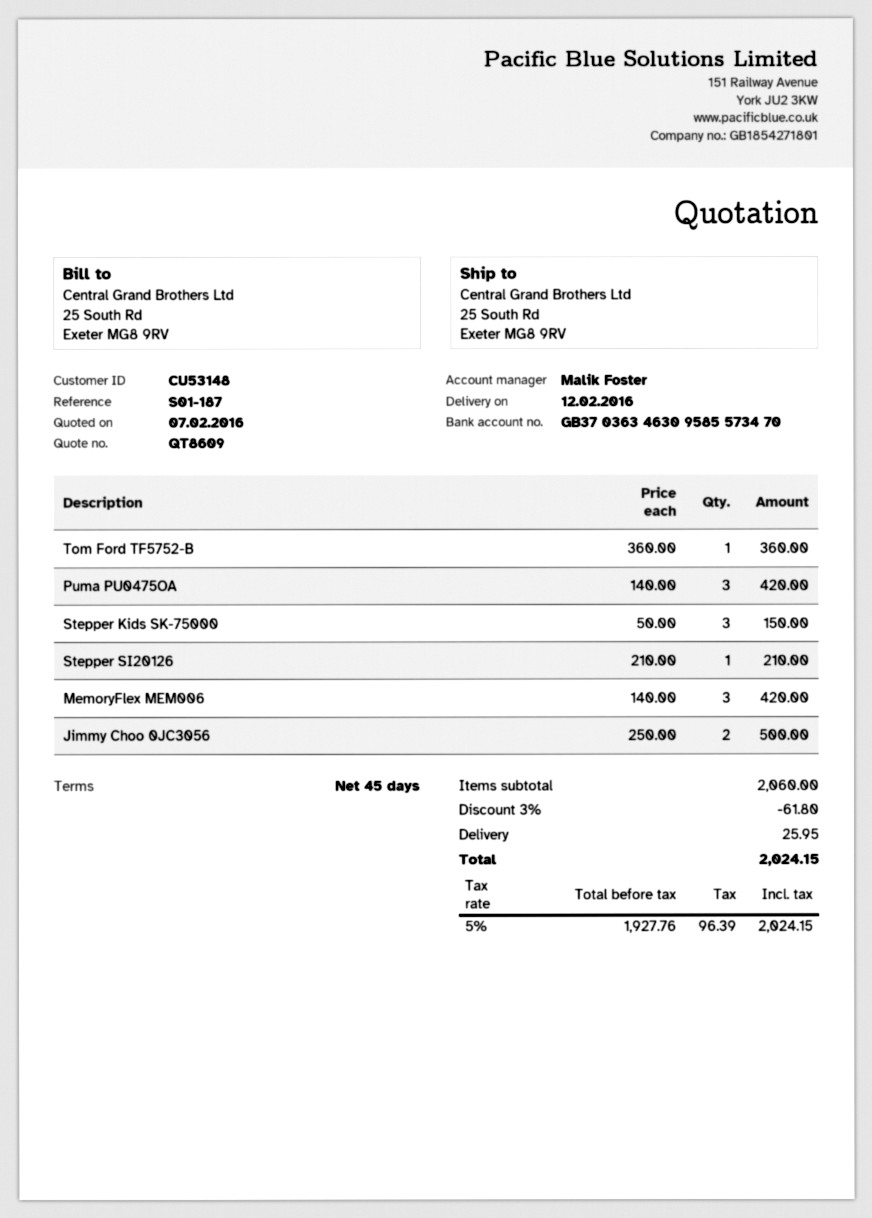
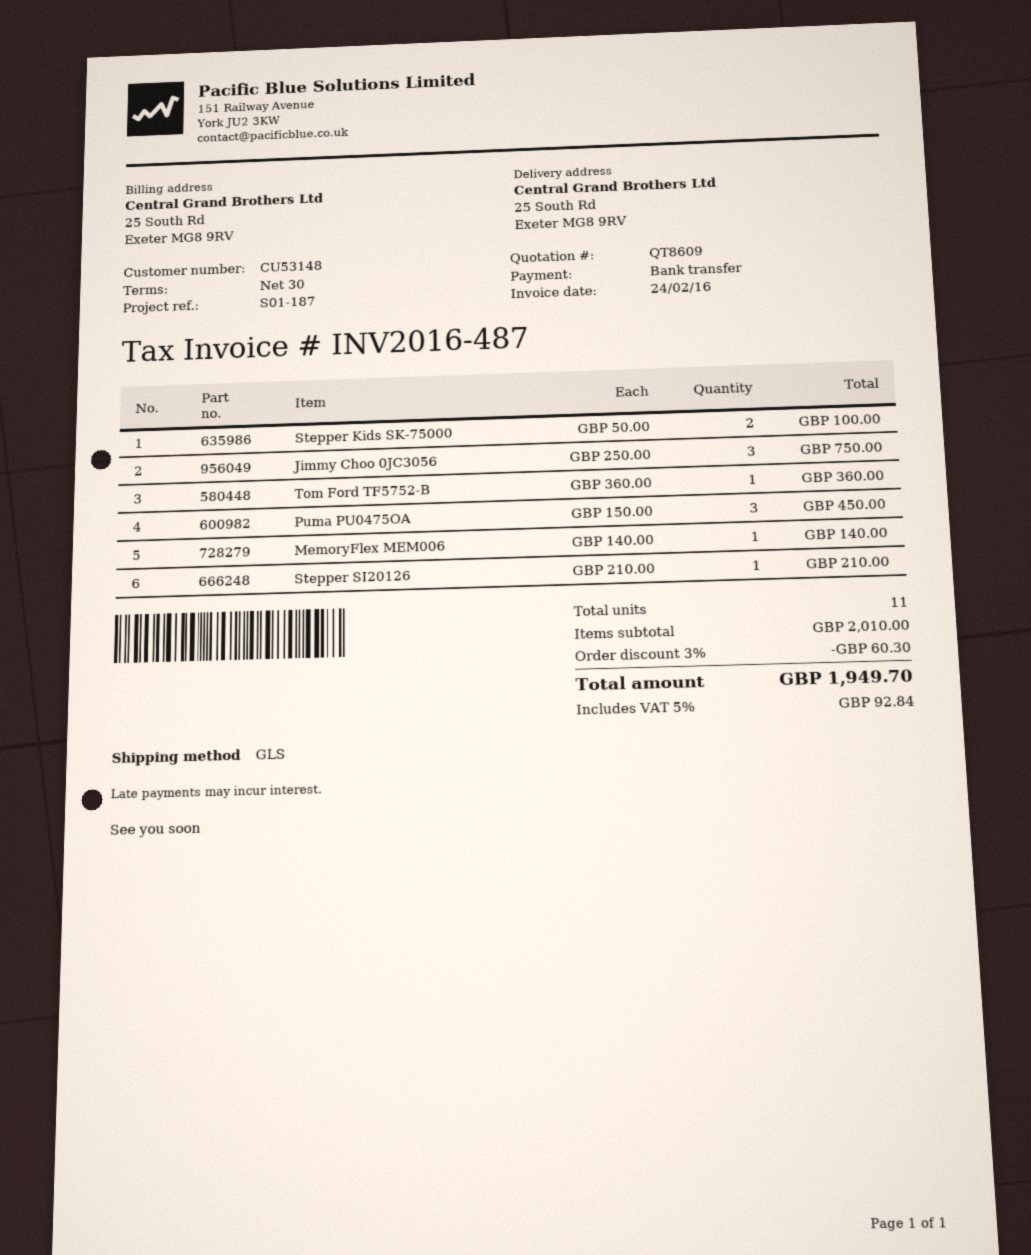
payment terms: 45 days -> 30 days
Puma PU0475OA: 3 x 140.00 = 420.00 -> 3 x 150.00 = 450.00
Stepper Kids SK-75000: 3 x 50.00 = 150.00 -> 2 x 50.00 = 100.00
MemoryFlex MEM006: 3 x 140.00 = 420.00 -> 1 x 140.00 = 140.00
Jimmy Choo 0JC3056: 2 x 250.00 = 500.00 -> 3 x 250.00 = 750.00
subtotal: 2060.00 -> 2010.00
discount: 3% = 61.80 -> 3% = 60.30
shipping: 25.95 -> none
tax: 5% = 96.39 -> 5% = 92.84
total: 2024.15 -> 1949.70

